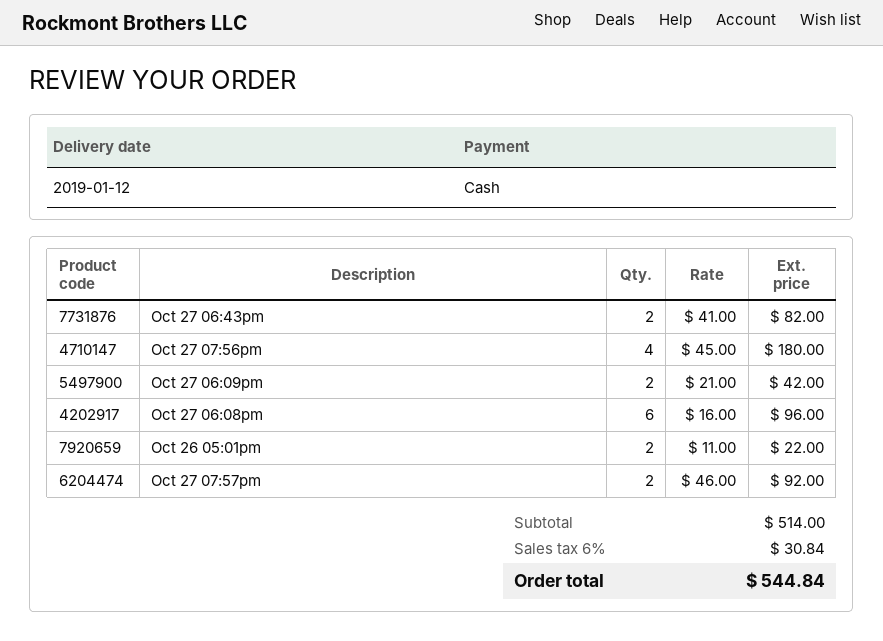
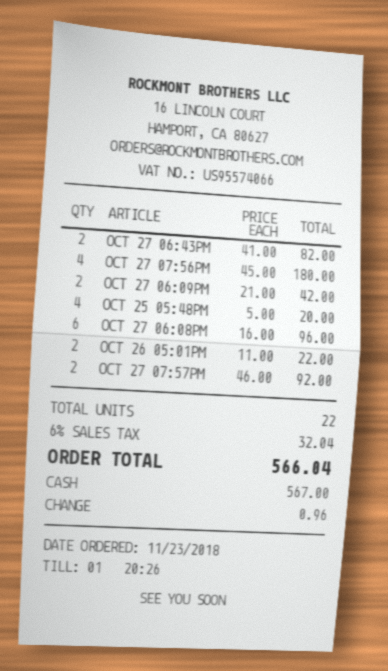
OCT 25 05:48PM: none -> 4 x 5.00 = 20.00
tax: 6% = 30.84 -> 6% = 32.04
total: 544.84 -> 566.04

